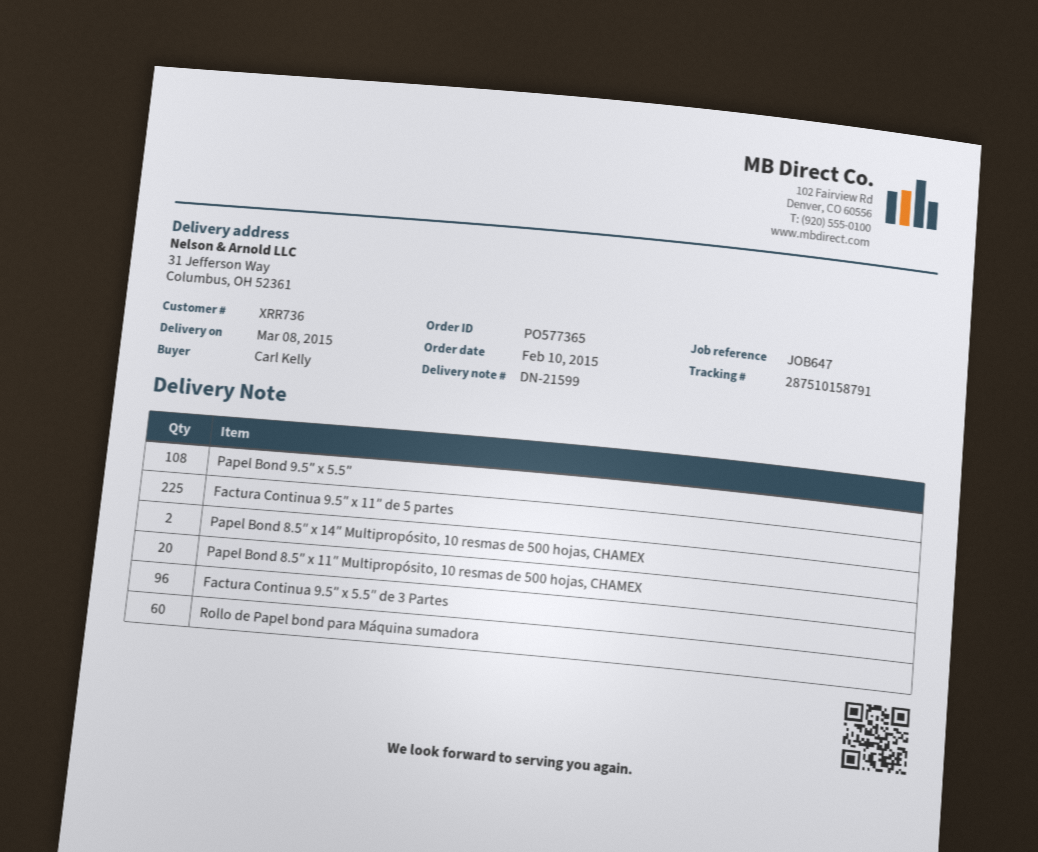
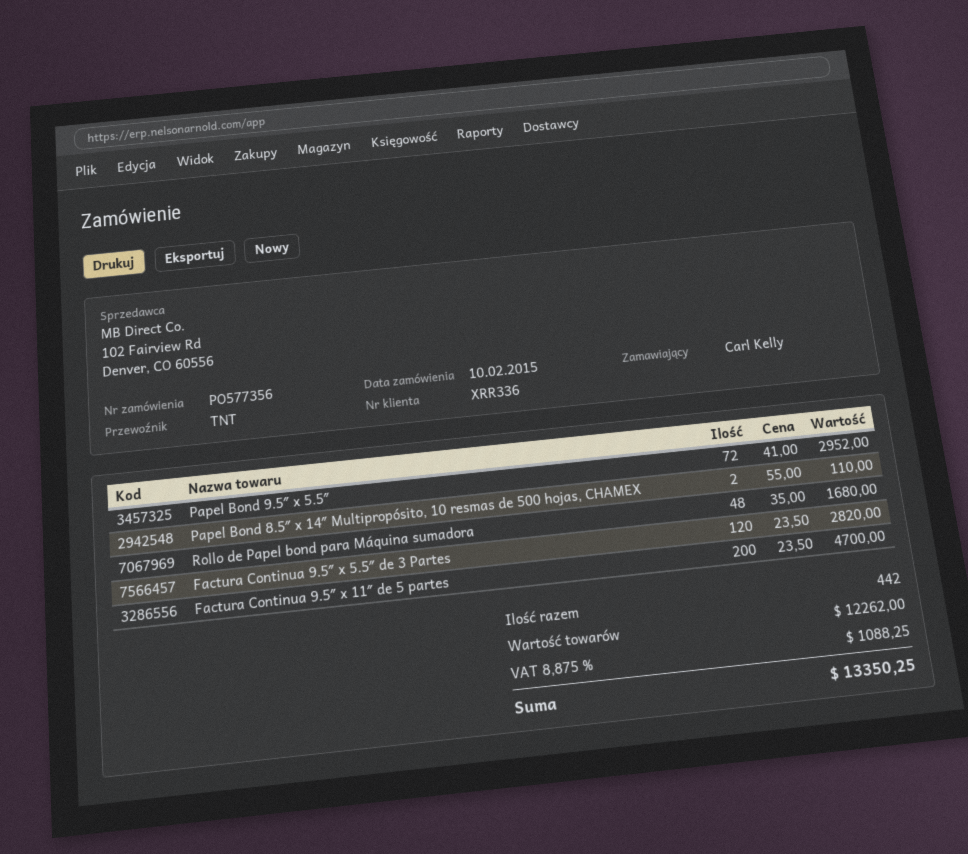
order number: PO577365 -> PO577356
customer number: XRR736 -> XRR336
Papel Bond 9.5″ x 5.5″: 108 -> 72
Factura Continua 9.5″ x 11″ de 5 partes: 225 -> 200
Papel Bond 8.5″ x 11″ Multipropósito, 10 resmas de 500 hojas, CHAMEX: 20 -> none
Factura Continua 9.5″ x 5.5″ de 3 Partes: 96 -> 120
Rollo de Papel bond para Máquina sumadora: 60 -> 48

